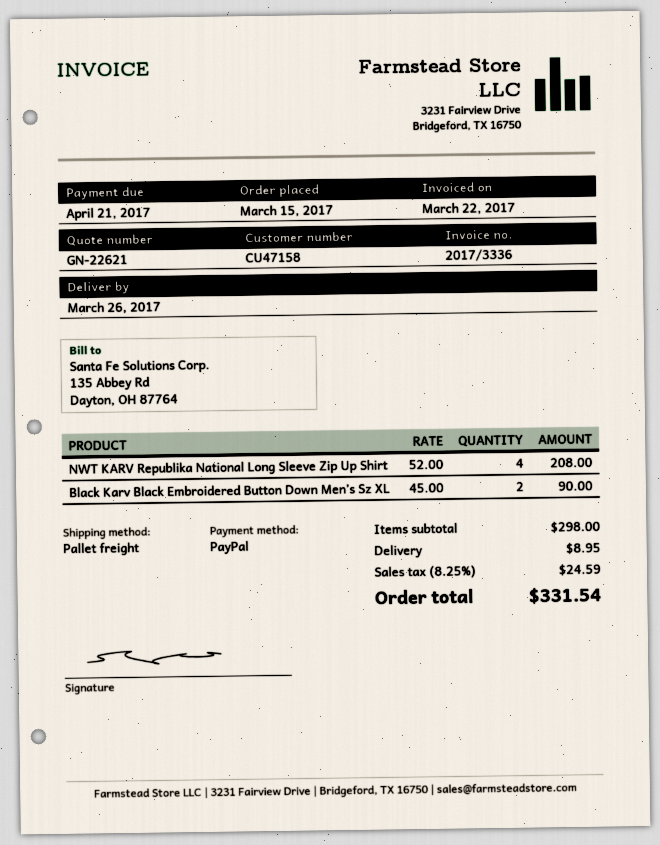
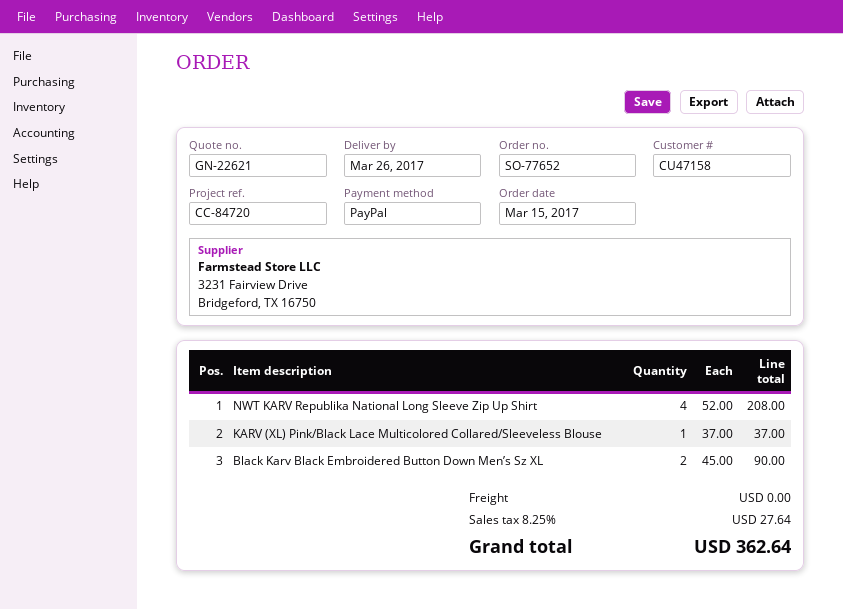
KARV (XL) Pink/Black Lace Multicolored Collared/Sleeveless Blouse: none -> 1 x 37.00 = 37.00
shipping: 8.95 -> 0.00
tax: 8.25% = 24.59 -> 8.25% = 27.64
total: 331.54 -> 362.64

